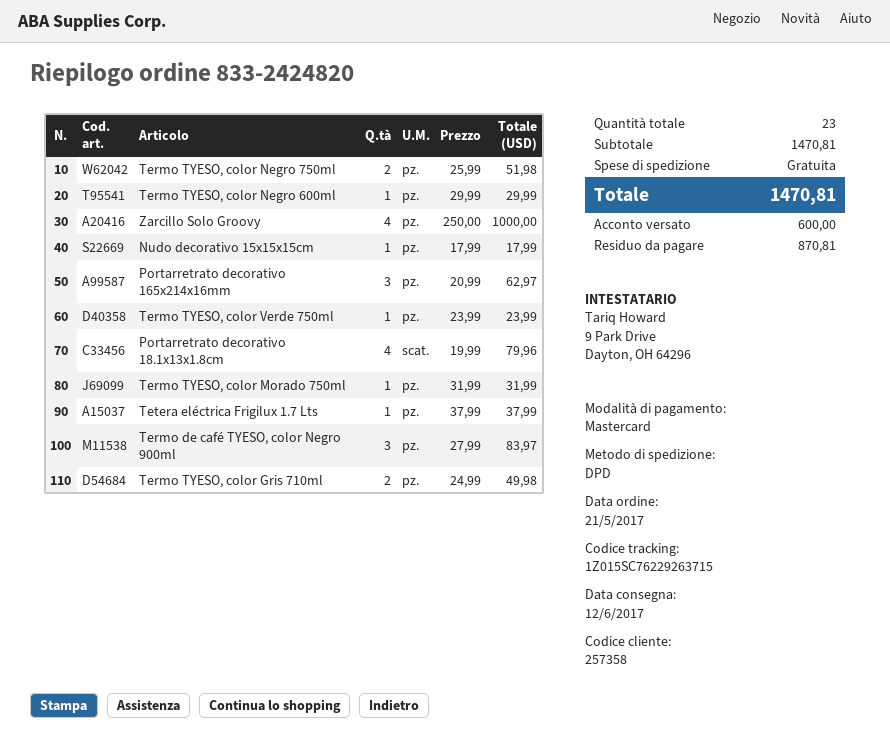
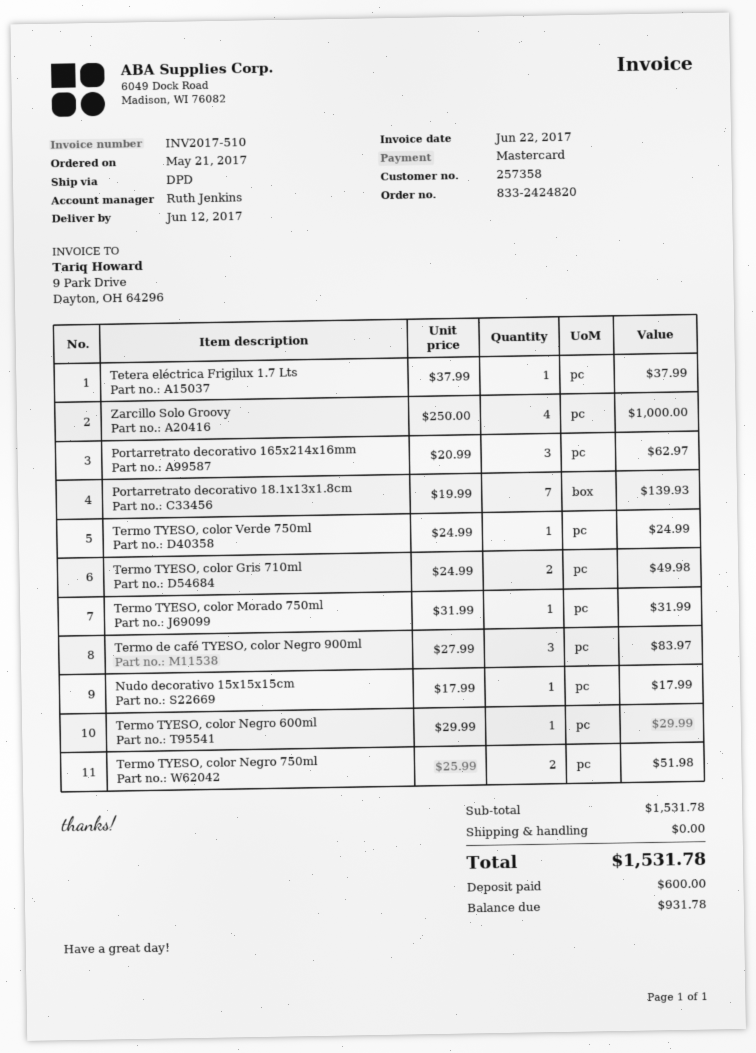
Termo TYESO, color Verde 750ml: 1 x 23.99 = 23.99 -> 1 x 24.99 = 24.99
Portarretrato decorativo 18.1x13x1.8cm: 4 x 19.99 = 79.96 -> 7 x 19.99 = 139.93
subtotal: 1470.81 -> 1531.78
total: 1470.81 -> 1531.78
balance: 870.81 -> 931.78

